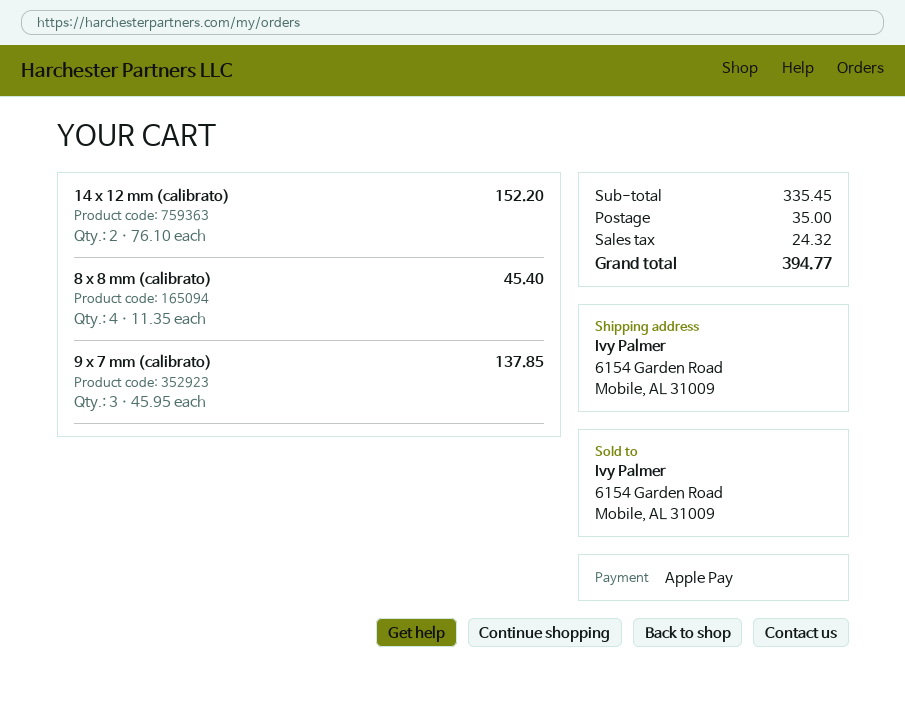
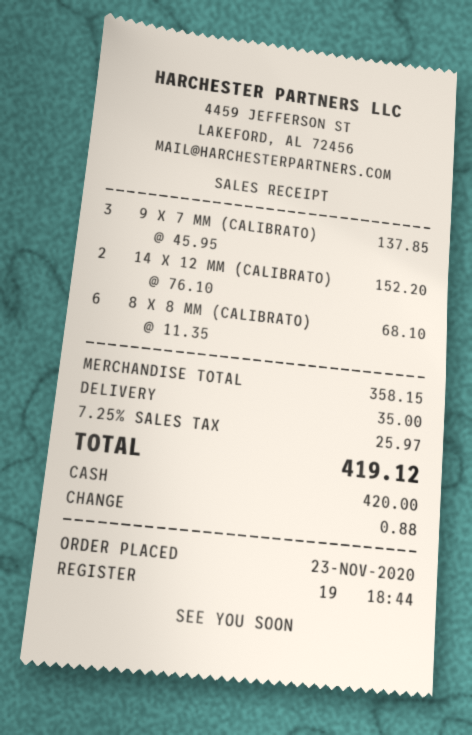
payment method: Apple Pay -> cash
8 x 8 mm (calibrato): 4 x 11.35 = 45.40 -> 6 x 11.35 = 68.10
subtotal: 335.45 -> 358.15
tax: 24.32 -> 25.97
total: 394.77 -> 419.12

